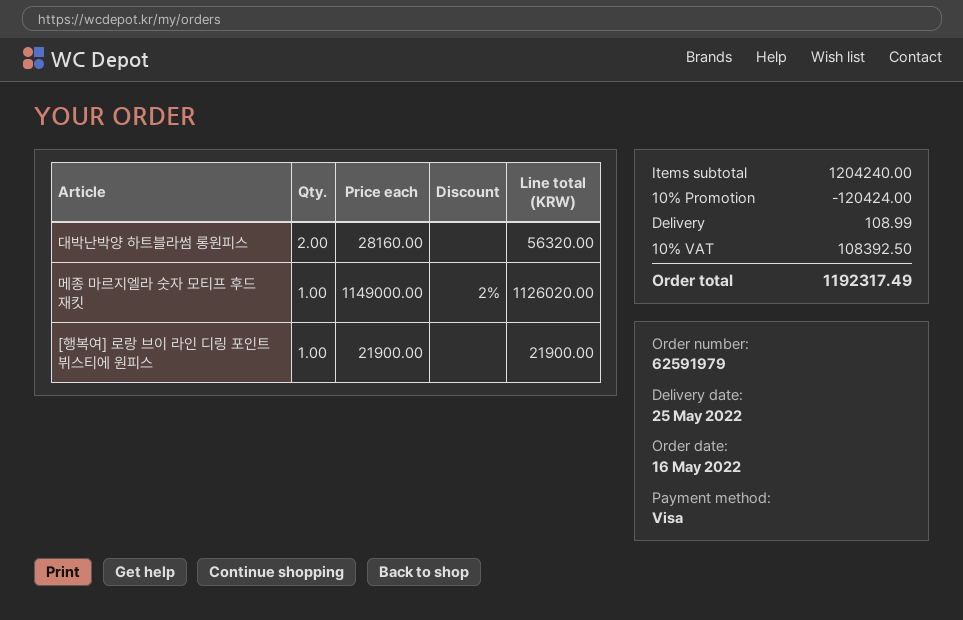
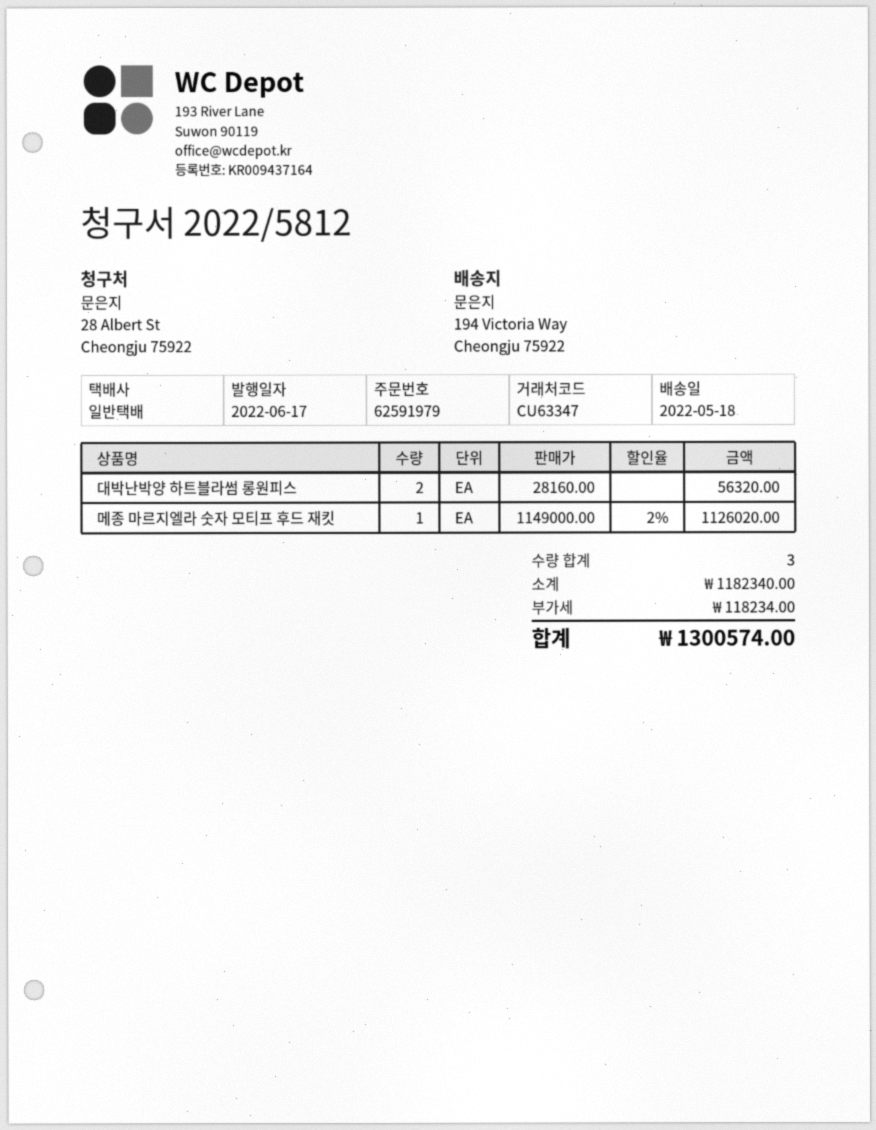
delivery date: 2022-05-25 -> 2022-05-18
[행복여] 로랑 브이 라인 디링 포인트 뷔스티에 원피스: 1 x 21900.00 = 21900.00 -> none
subtotal: 1204240.00 -> 1182340.00
discount: 10% = 120424.00 -> none
shipping: 108.99 -> none
tax: 108392.50 -> 118234.00
total: 1192317.49 -> 1300574.00

